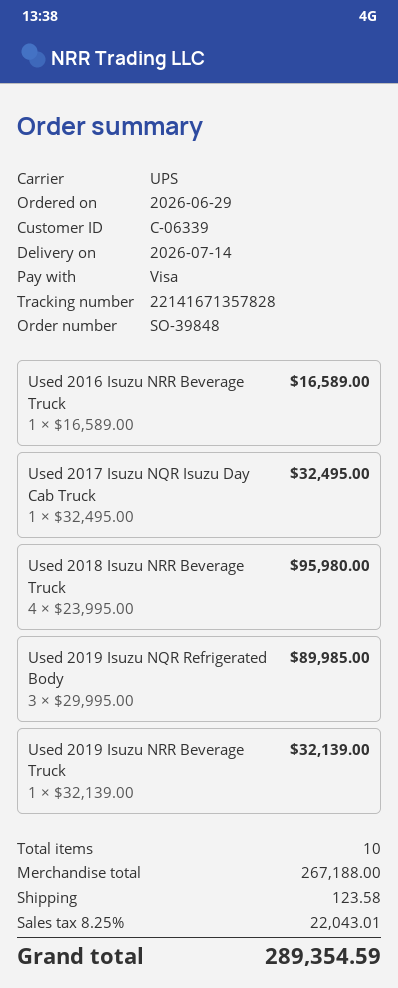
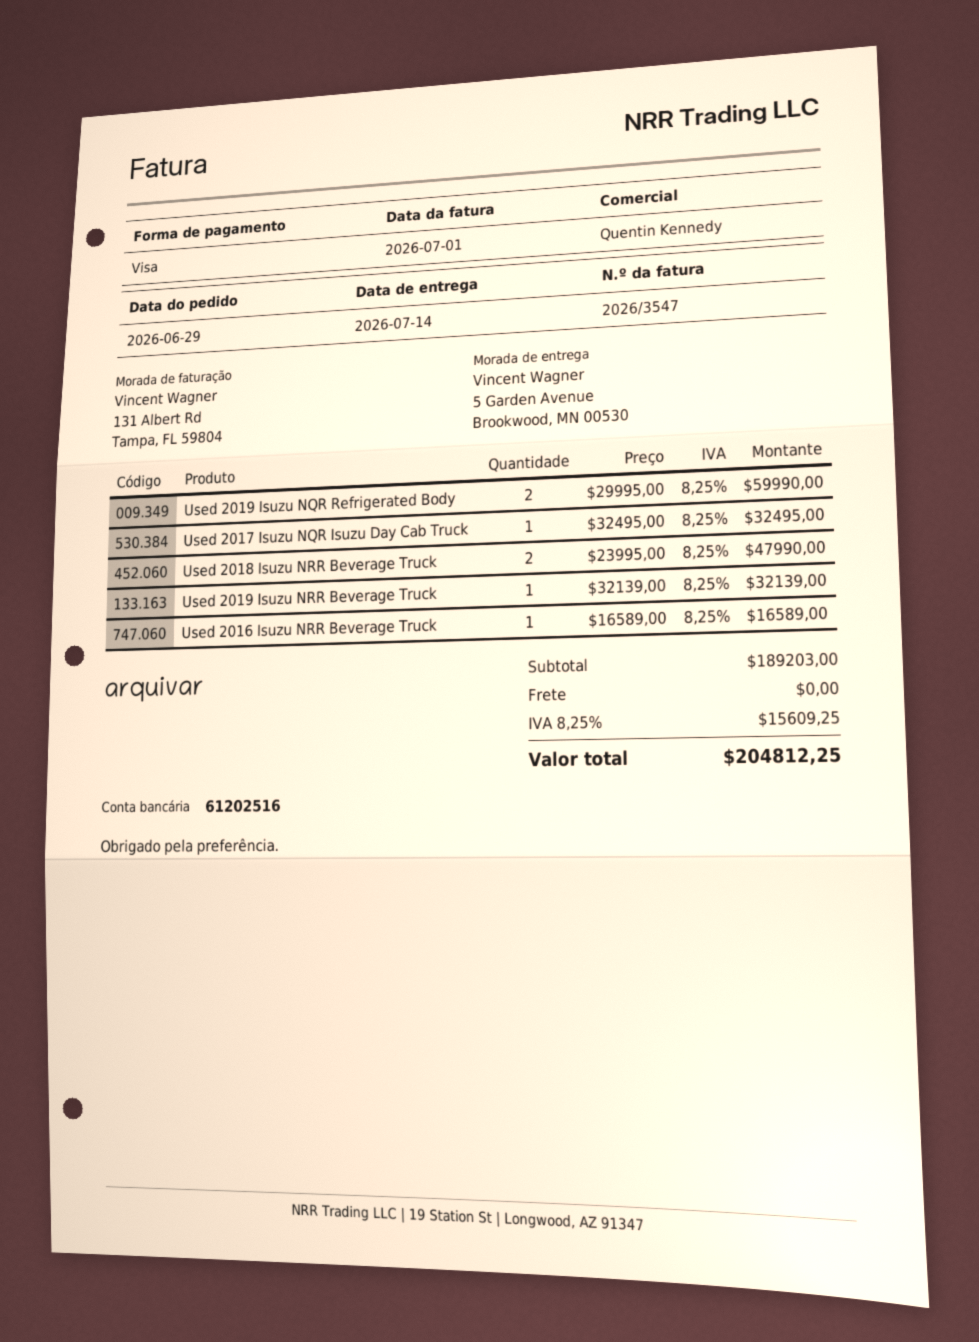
Used 2018 Isuzu NRR Beverage Truck: 4 x 23995.00 = 95980.00 -> 2 x 23995.00 = 47990.00
Used 2019 Isuzu NQR Refrigerated Body: 3 x 29995.00 = 89985.00 -> 2 x 29995.00 = 59990.00
subtotal: 267188.00 -> 189203.00
shipping: 123.58 -> 0.00
tax: 8.25% = 22043.01 -> 8.25% = 15609.25
total: 289354.59 -> 204812.25

